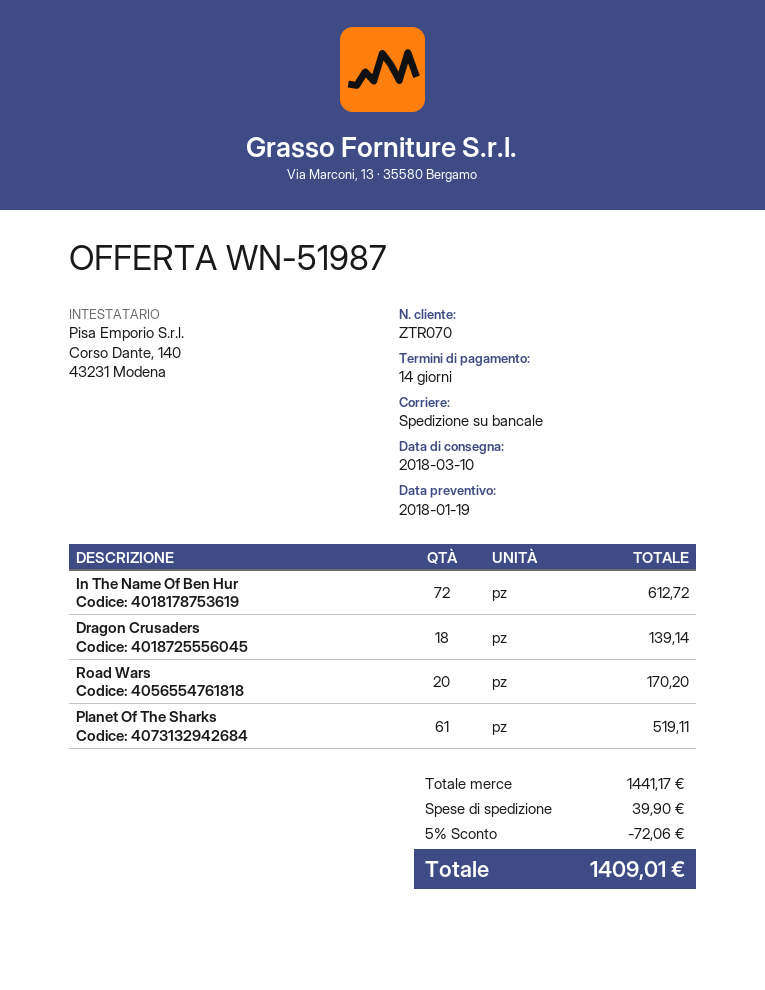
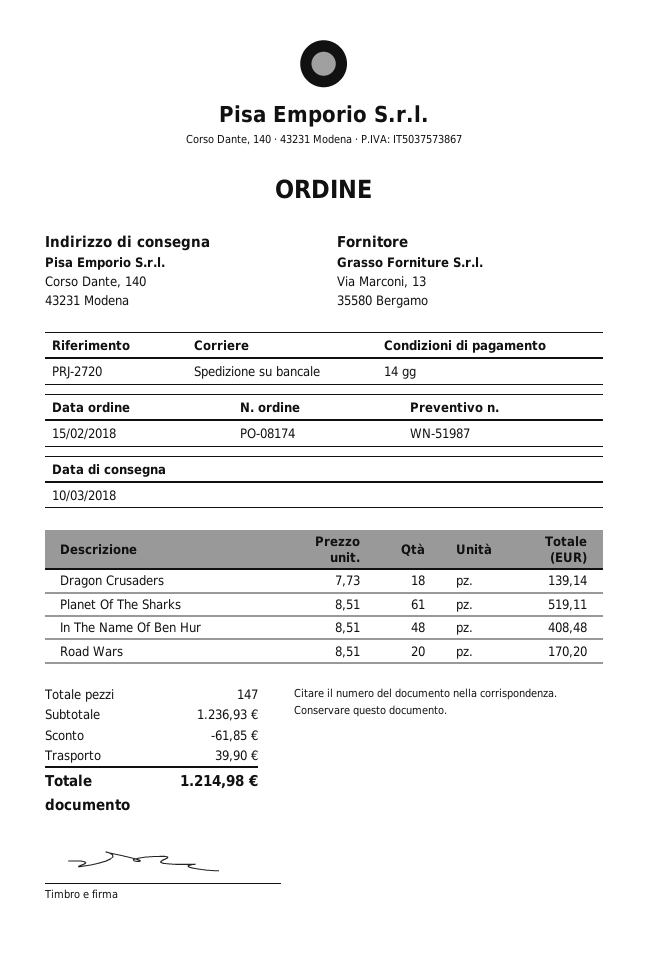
In The Name Of Ben Hur: 72 for 612.72 -> 48 for 408.48
subtotal: 1441.17 -> 1236.93
discount: 72.06 -> 61.85
total: 1409.01 -> 1214.98

